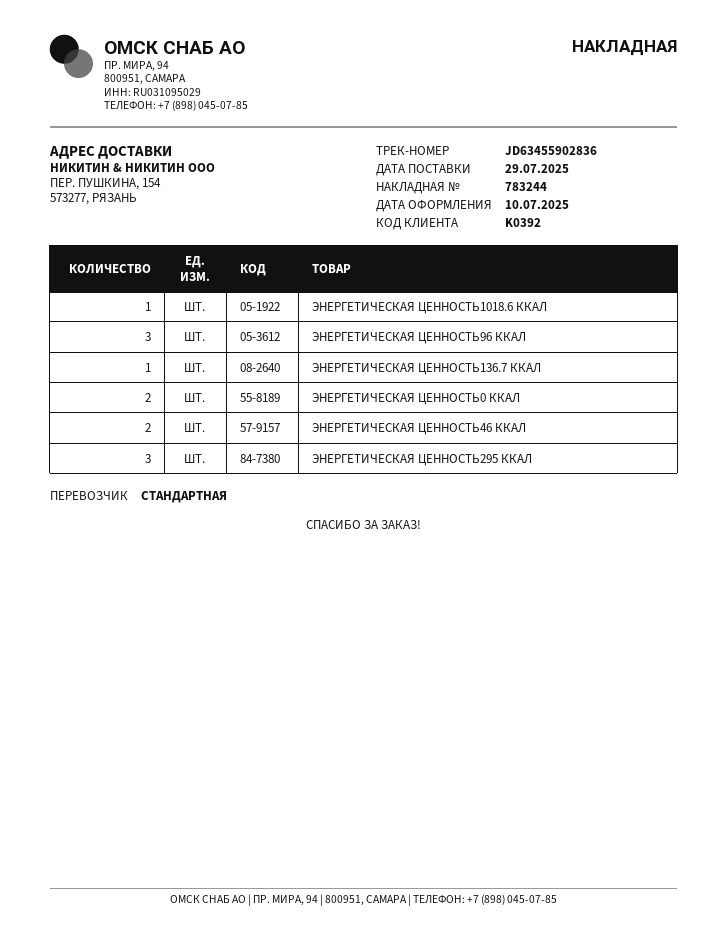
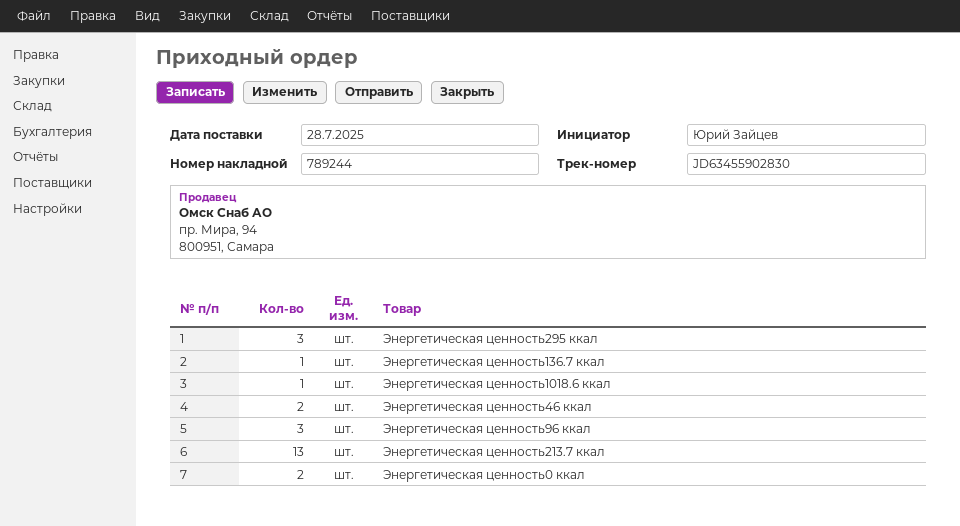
delivery note number: 783244 -> 789244
delivery date: 2025-07-29 -> 2025-07-28
tracking number: JD63455902836 -> JD63455902830
Энергетическая ценность213.7 ккал: none -> 13

